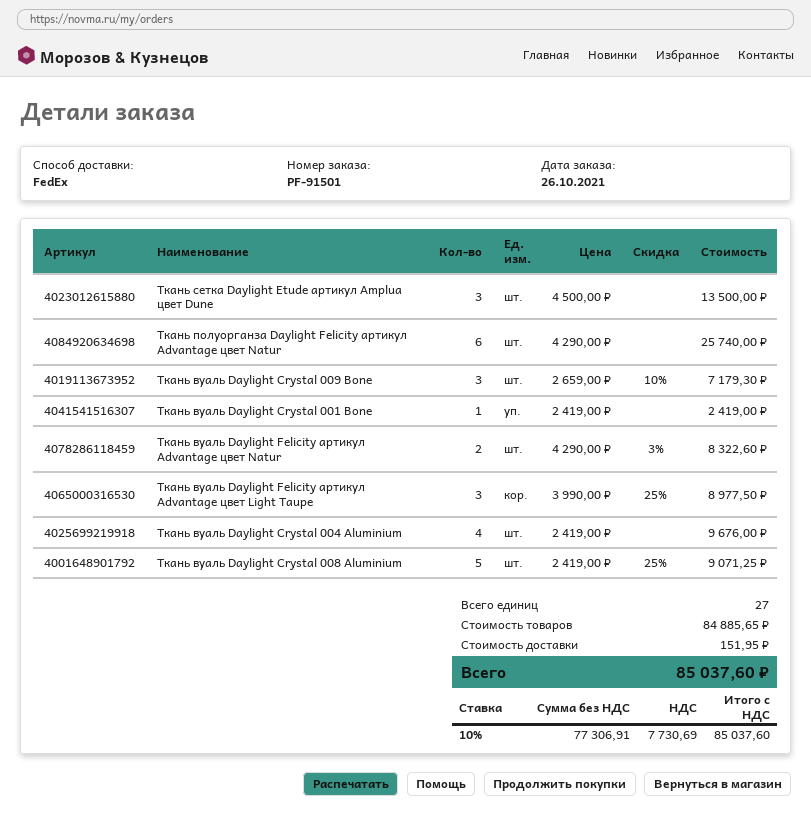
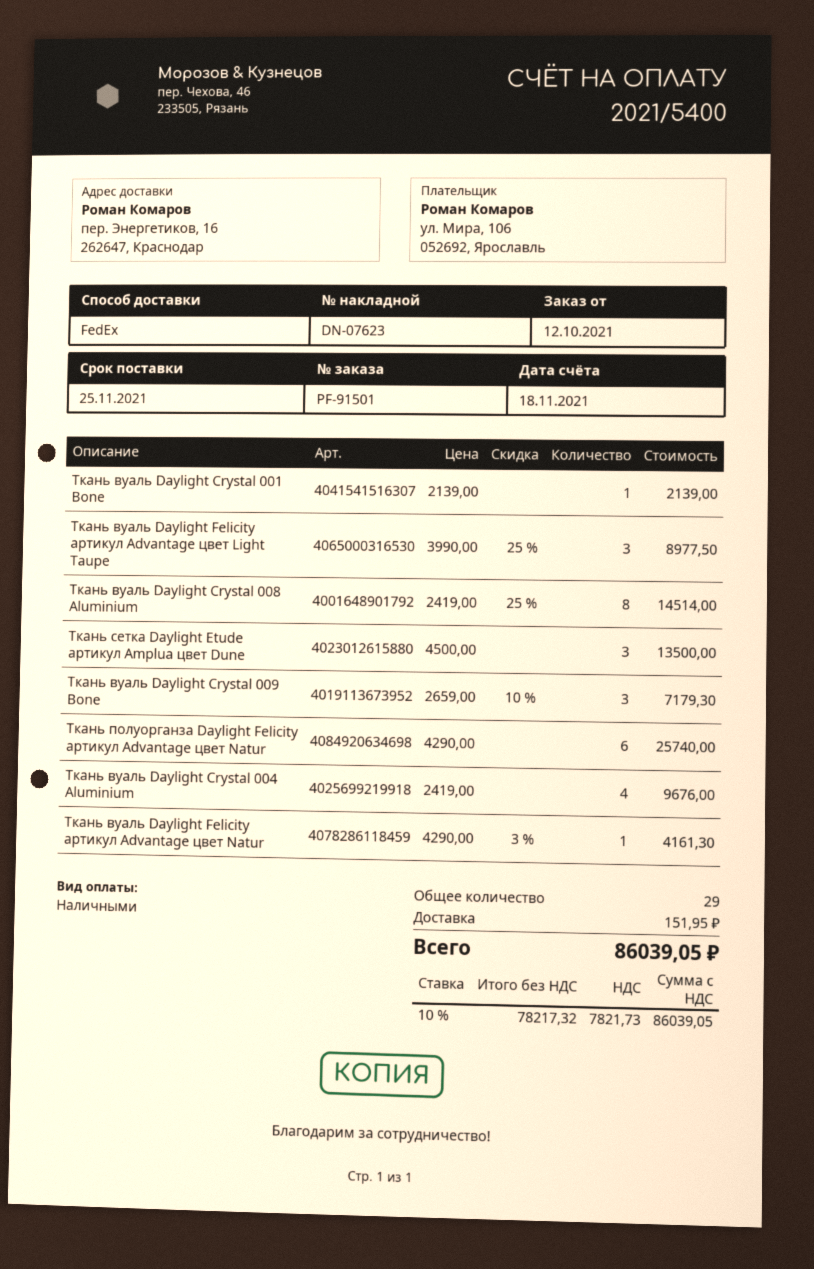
order date: 2021-10-26 -> 2021-10-12
Ткань вуаль Daylight Crystal 001 Bone: 1 x 2419.00 = 2419.00 -> 1 x 2139.00 = 2139.00
Ткань вуаль Daylight Felicity артикул Advantage цвет Natur: 2 x 4290.00 - 3% = 8322.60 -> 1 x 4290.00 - 3% = 4161.30
Ткань вуаль Daylight Crystal 008 Aluminium: 5 x 2419.00 - 25% = 9071.25 -> 8 x 2419.00 - 25% = 14514.00
total quantity: 27 -> 29
net: 77306.91 -> 78217.32
tax: 10% = 7730.69 -> 10% = 7821.73
total: 85037.60 -> 86039.05

